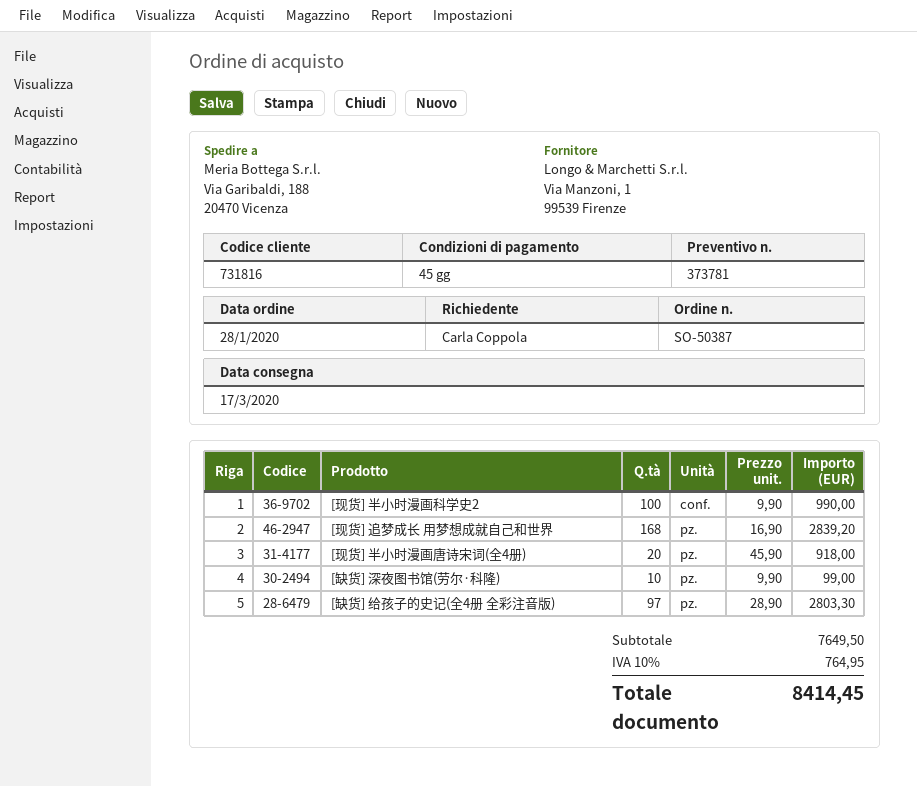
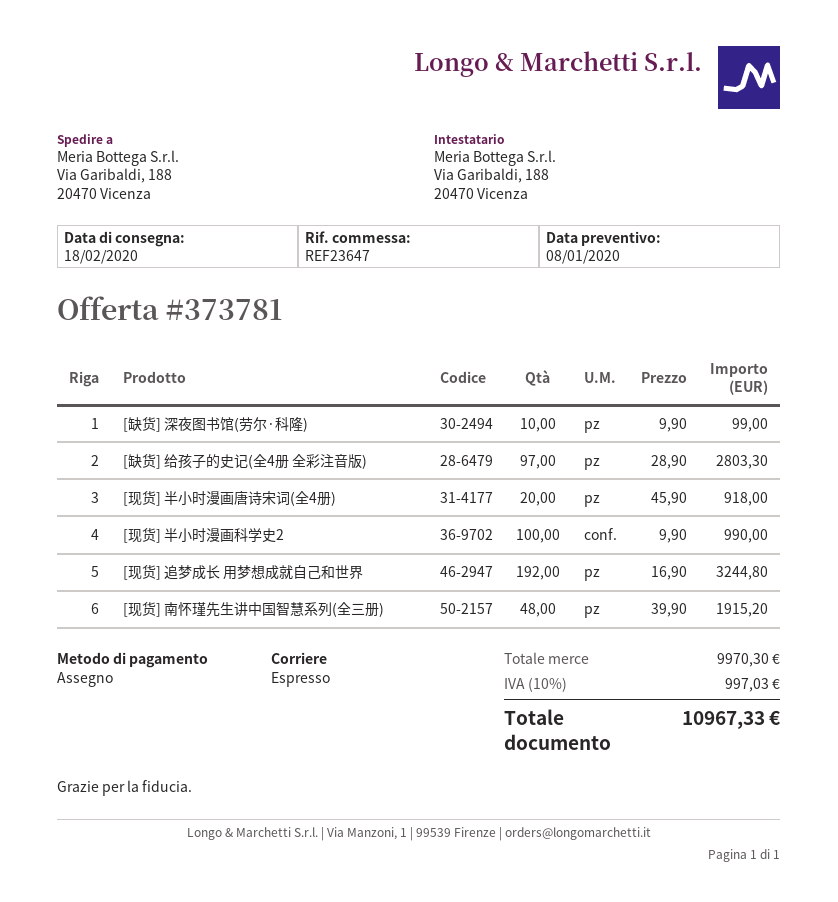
delivery date: 2020-03-17 -> 2020-02-18
[现货] 追梦成长 用梦想成就自己和世界: 168 x 16.90 = 2839.20 -> 192 x 16.90 = 3244.80
[现货] 南怀瑾先生讲中国智慧系列(全三册): none -> 48 x 39.90 = 1915.20
subtotal: 7649.50 -> 9970.30
tax: 10% = 764.95 -> 10% = 997.03
total: 8414.45 -> 10967.33

